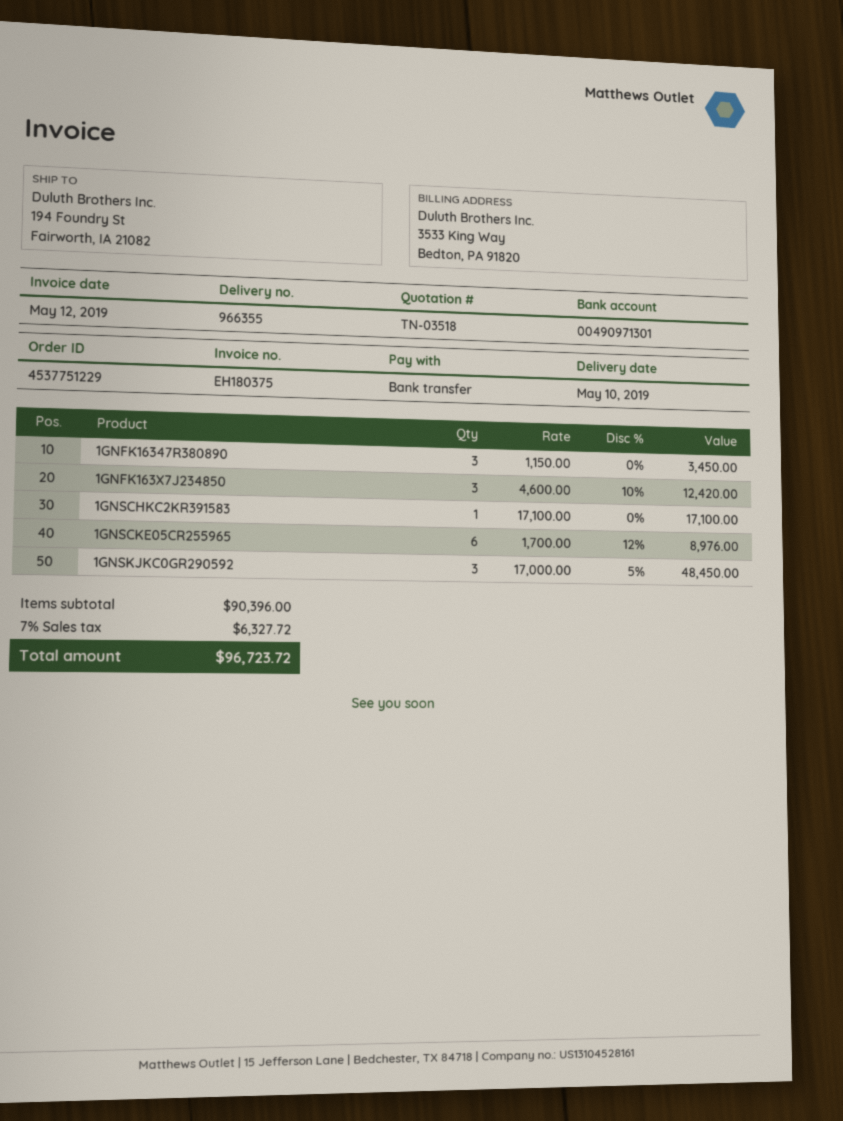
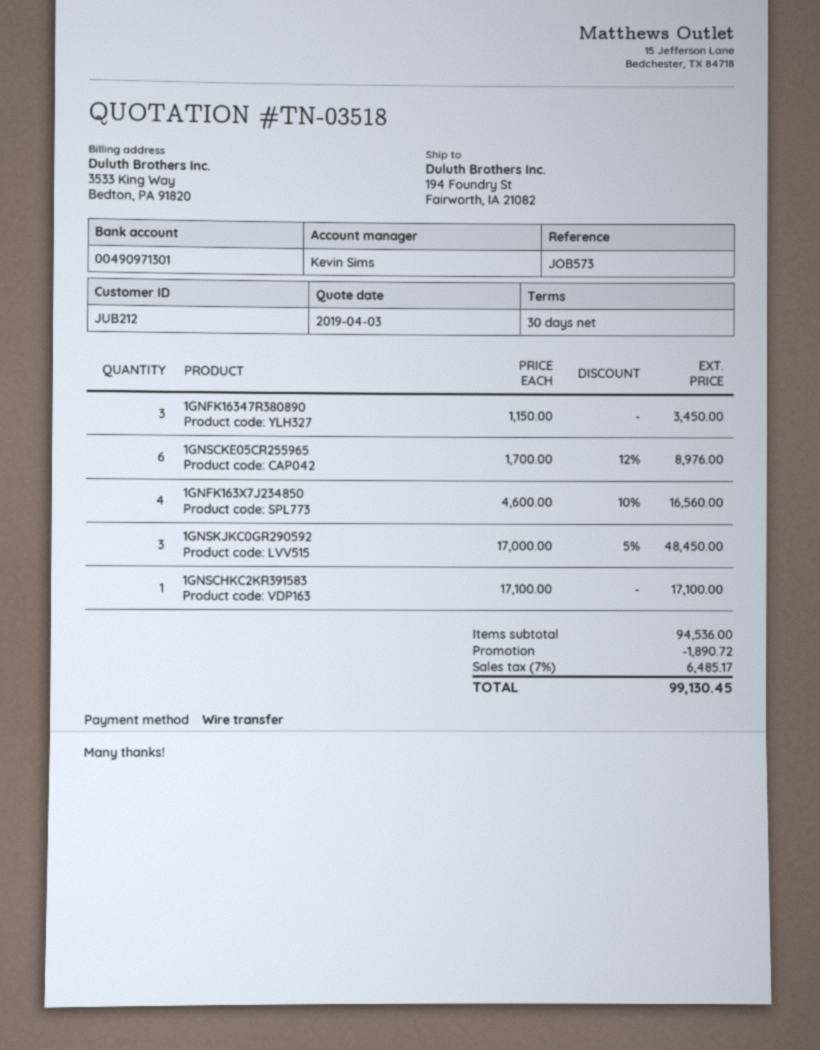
1GNFK163X7J234850: 3 x 4600.00 - 10% = 12420.00 -> 4 x 4600.00 - 10% = 16560.00
subtotal: 90396.00 -> 94536.00
discount: none -> 1890.72
tax: 7% = 6327.72 -> 7% = 6485.17
total: 96723.72 -> 99130.45

